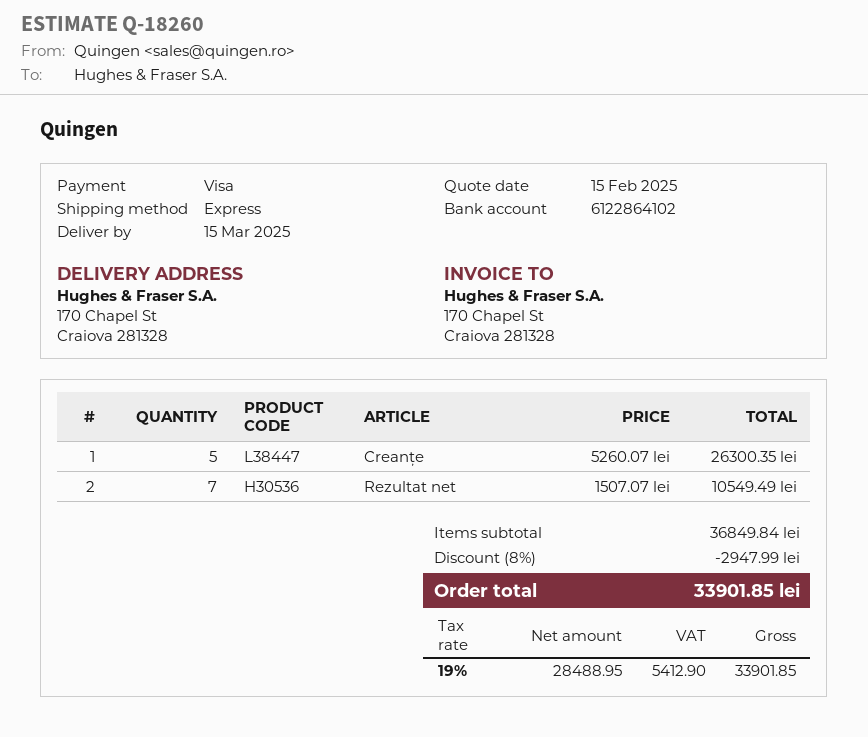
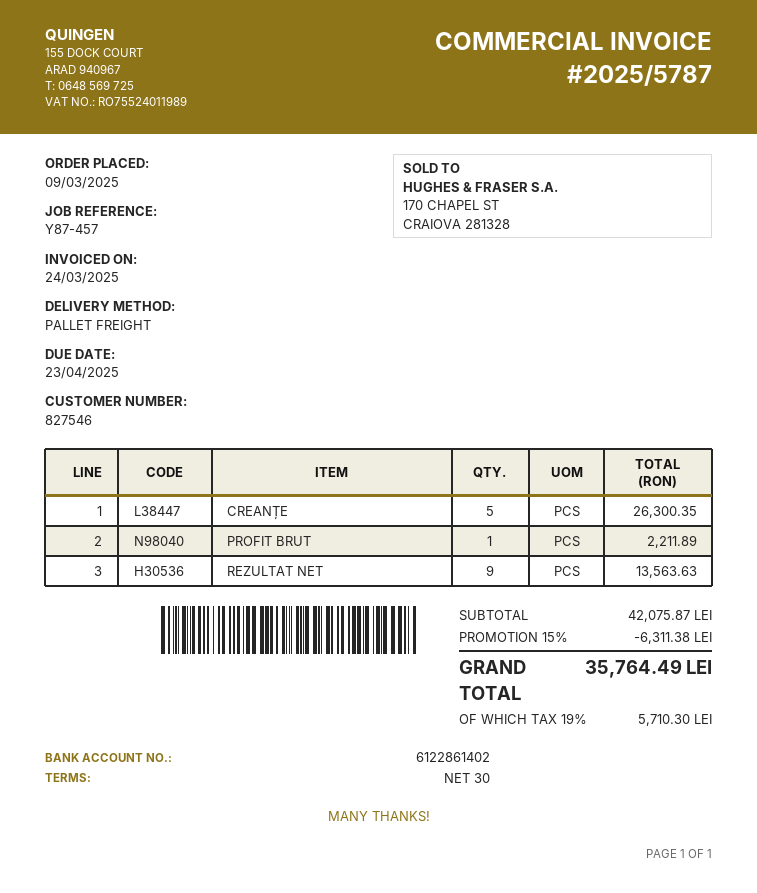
bank account: 6122864102 -> 6122861402
shipping method: express -> pallet freight
Rezultat net: 7 for 10549.49 -> 9 for 13563.63
PROFIT BRUT: none -> 1 for 2211.89
subtotal: 36849.84 -> 42075.87
discount: 8% = 2947.99 -> 15% = 6311.38
tax: 19% = 5412.90 -> 19% = 5710.30
total: 33901.85 -> 35764.49

